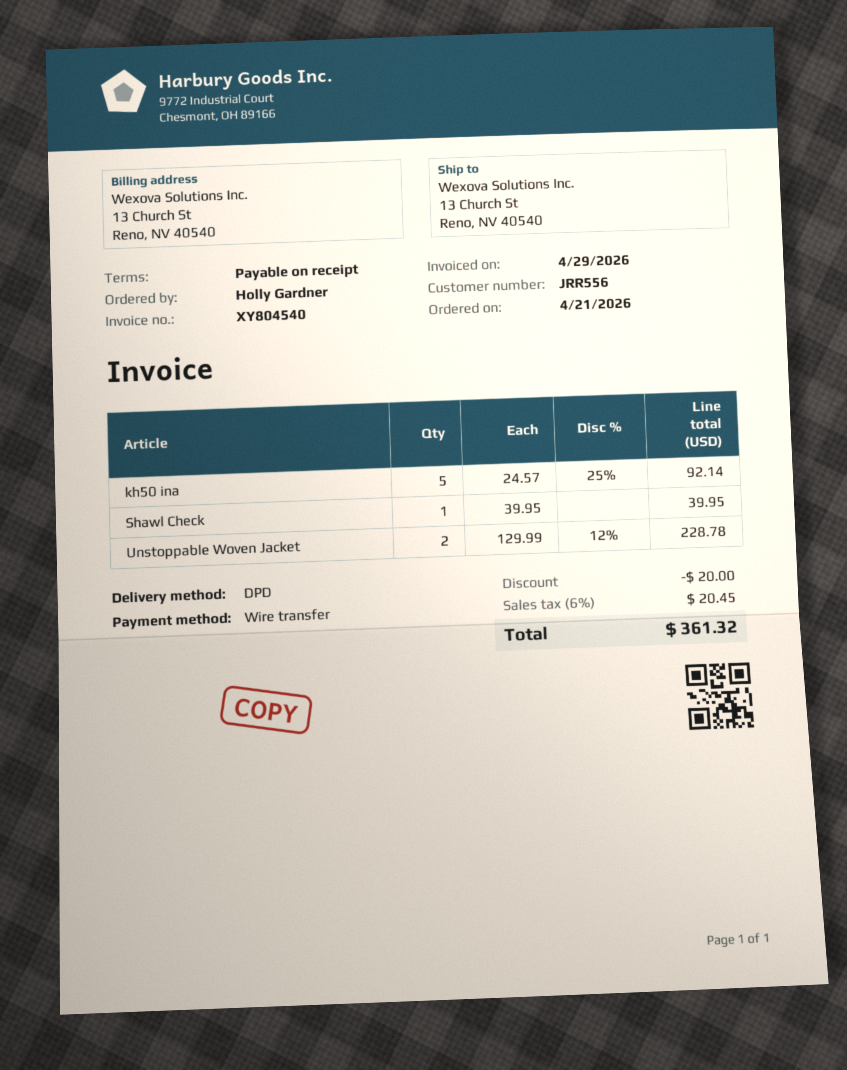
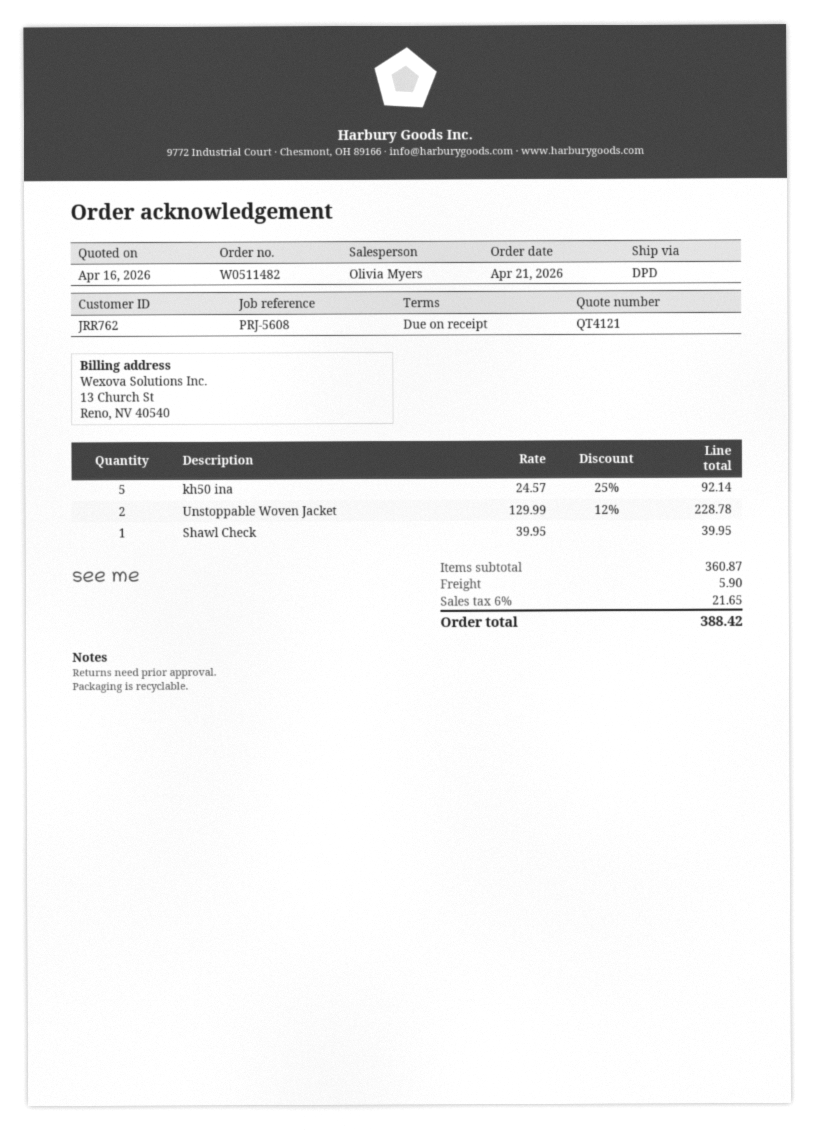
customer number: JRR556 -> JRR762
discount: 20.00 -> none
shipping: none -> 5.90
tax: 6% = 20.45 -> 6% = 21.65
total: 361.32 -> 388.42

